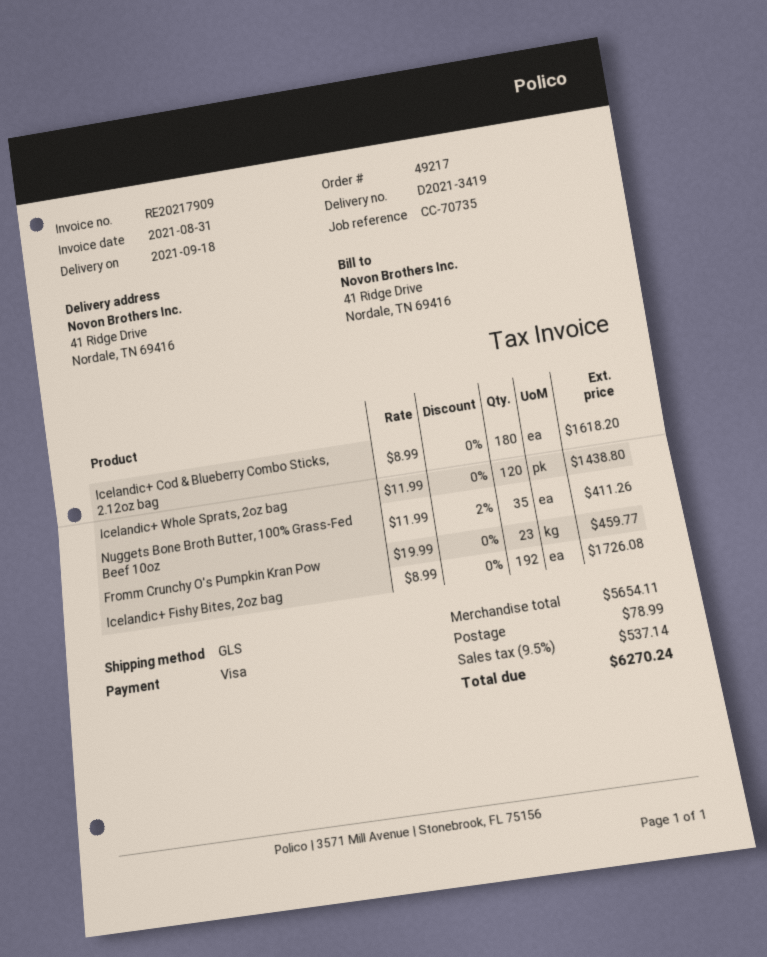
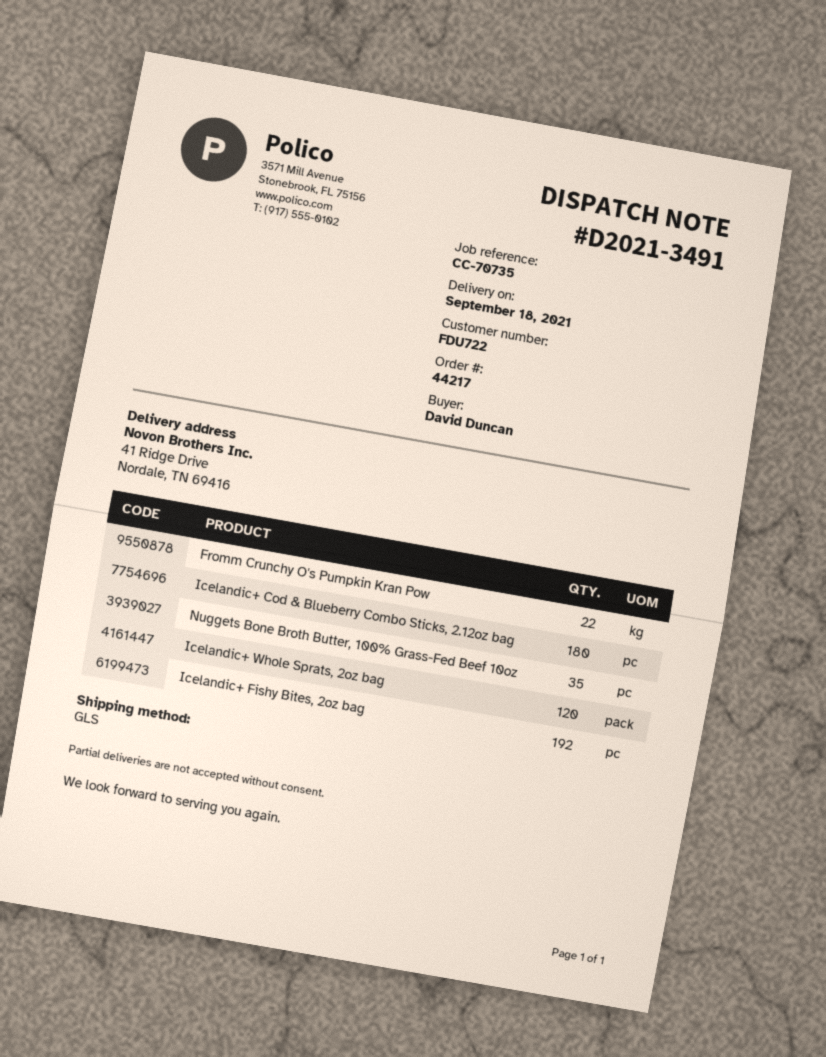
order number: 49217 -> 44217
delivery note number: D2021-3419 -> D2021-3491
Fromm Crunchy O's Pumpkin Kran Pow: 23 -> 22

